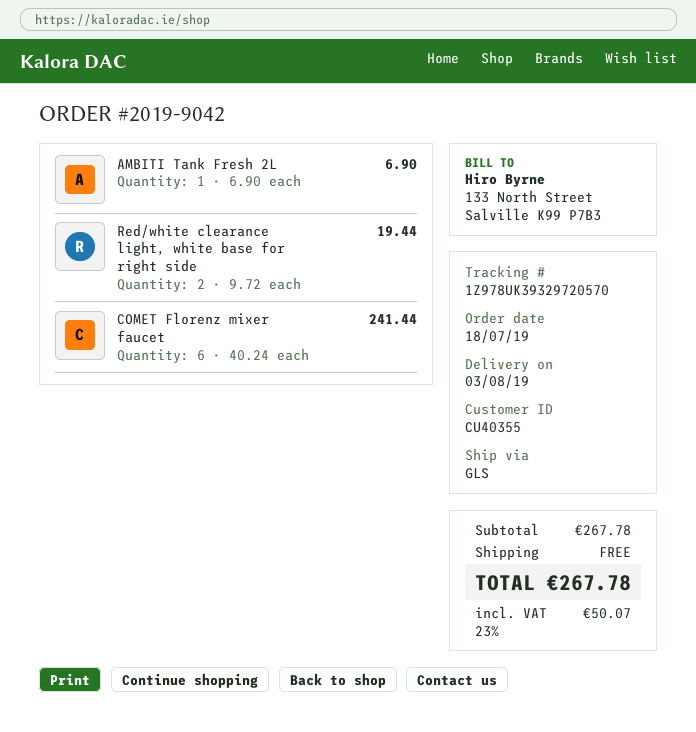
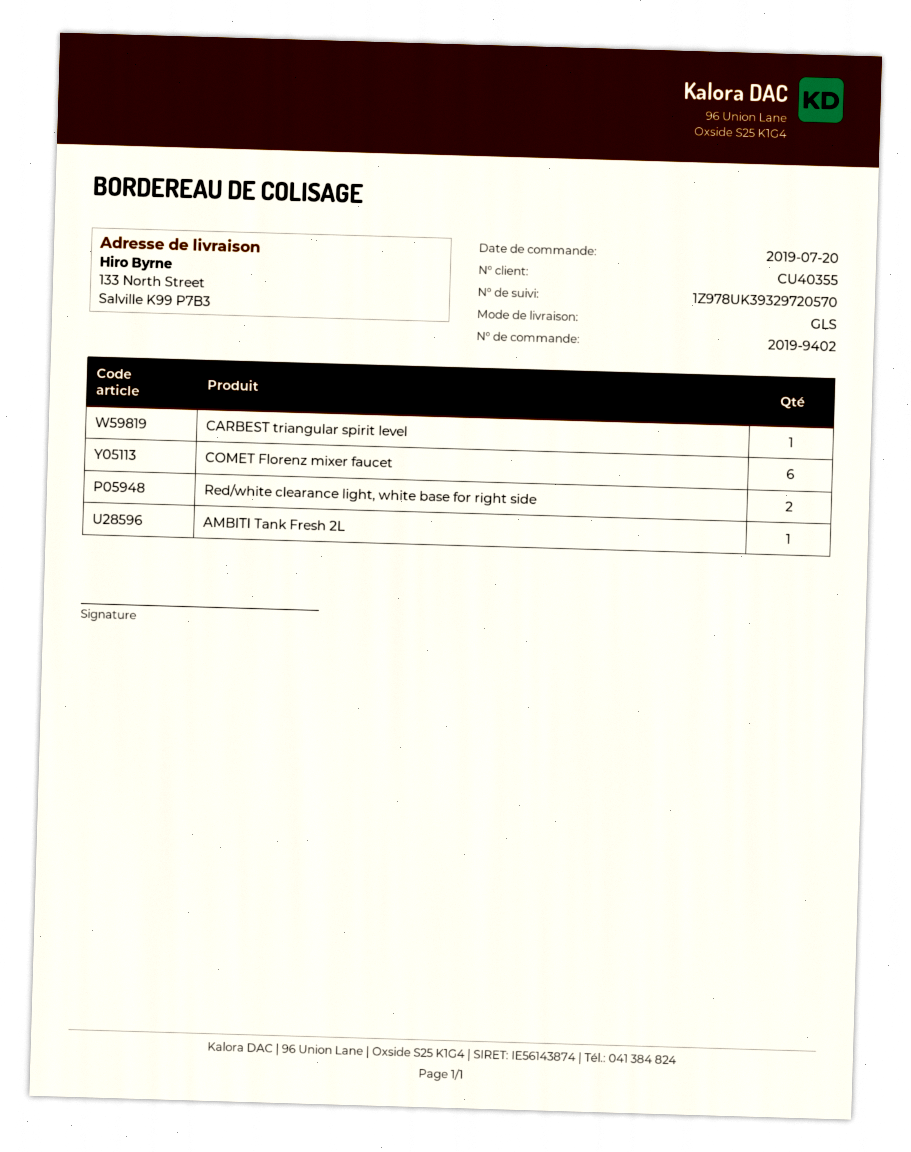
order number: 2019-9042 -> 2019-9402
order date: 2019-07-18 -> 2019-07-20
CARBEST triangular spirit level: none -> 1

